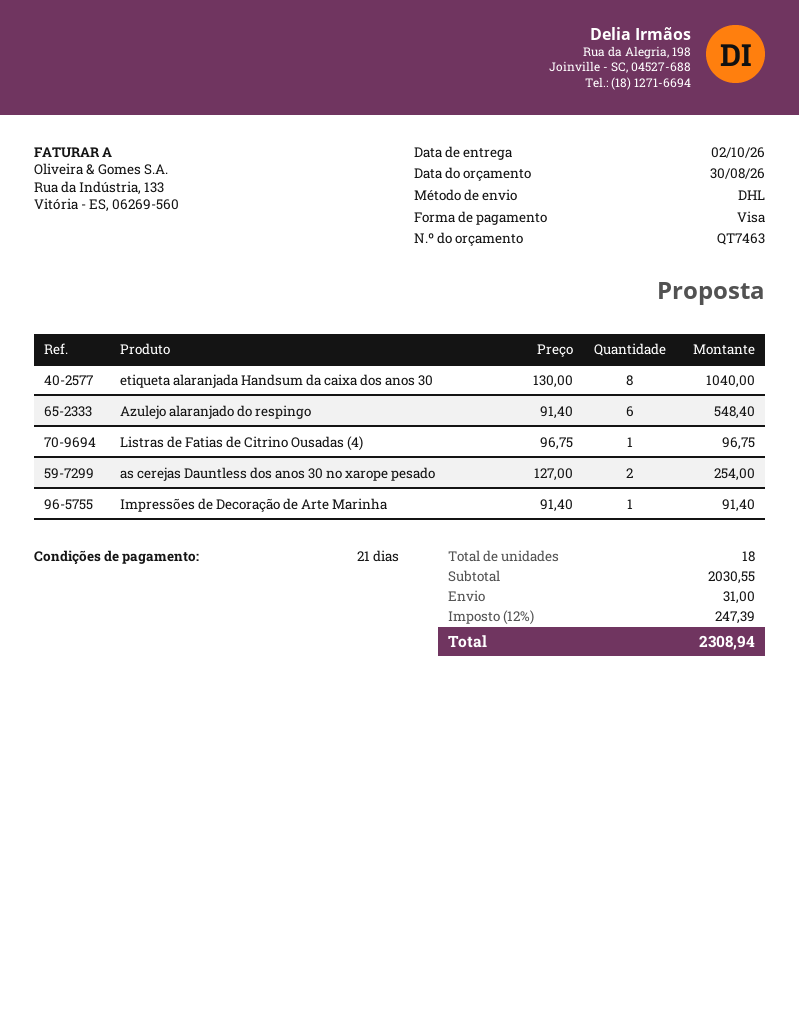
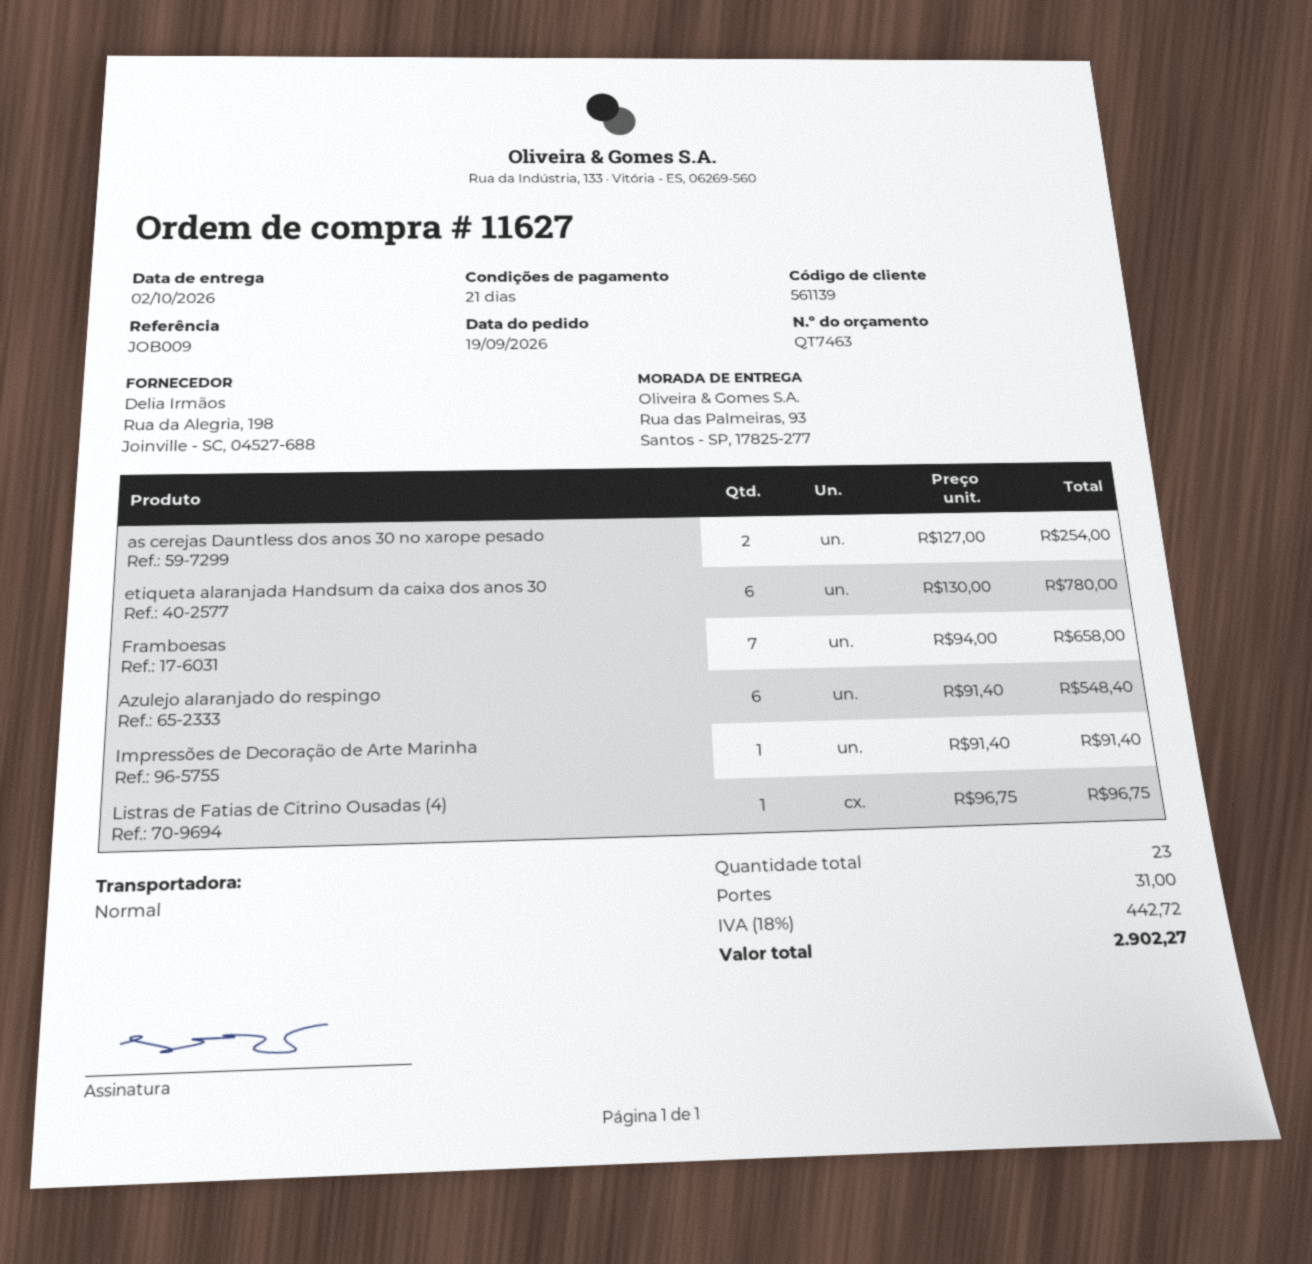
shipping method: DHL -> standard
etiqueta alaranjada Handsum da caixa dos anos 30: 8 x 130.00 = 1040.00 -> 6 x 130.00 = 780.00
Framboesas: none -> 7 x 94.00 = 658.00
total quantity: 18 -> 23
tax: 12% = 247.39 -> 18% = 442.72
total: 2308.94 -> 2902.27

